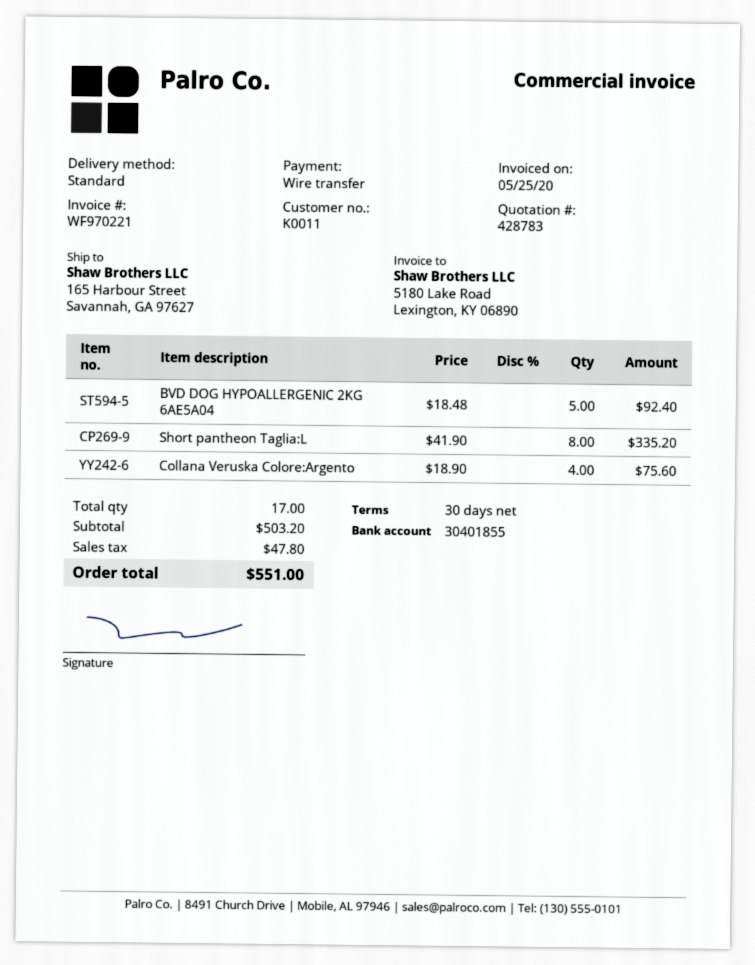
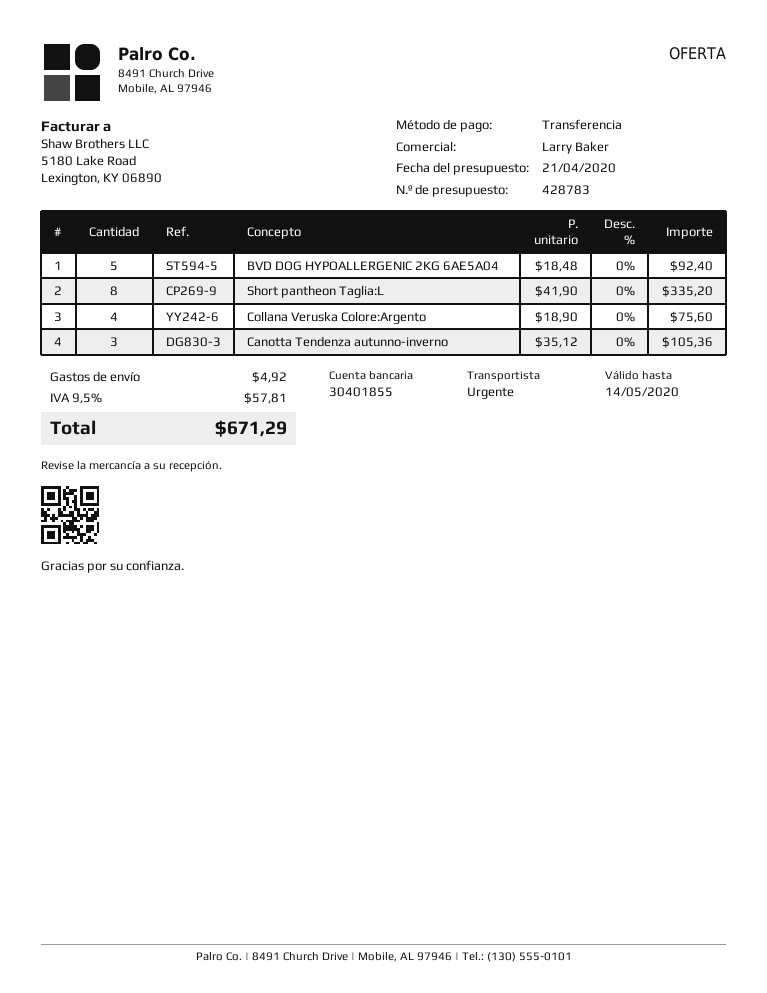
shipping method: standard -> express
Canotta Tendenza autunno-inverno: none -> 3 x 35.12 = 105.36
shipping: none -> 4.92
tax: 47.80 -> 57.81
total: 551.00 -> 671.29

